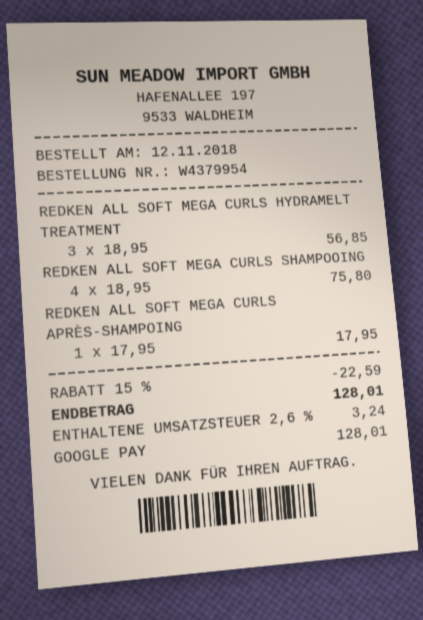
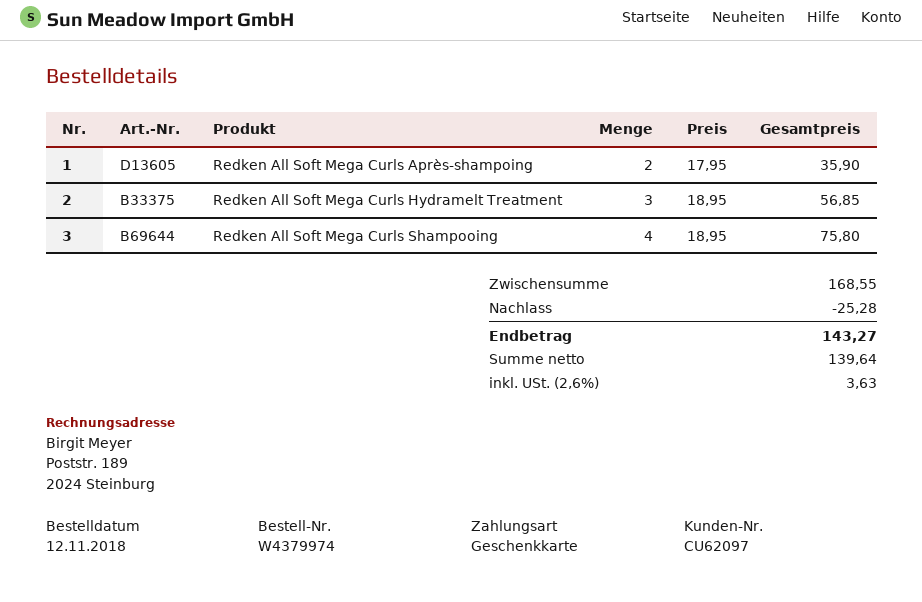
order number: W4379954 -> W4379974
payment method: Google Pay -> gift card
REDKEN ALL SOFT MEGA CURLS APRÈS-SHAMPOING: 1 x 17.95 = 17.95 -> 2 x 17.95 = 35.90
discount: 22.59 -> 25.28
tax: 2.6% = 3.24 -> 2.6% = 3.63
total: 128.01 -> 143.27

